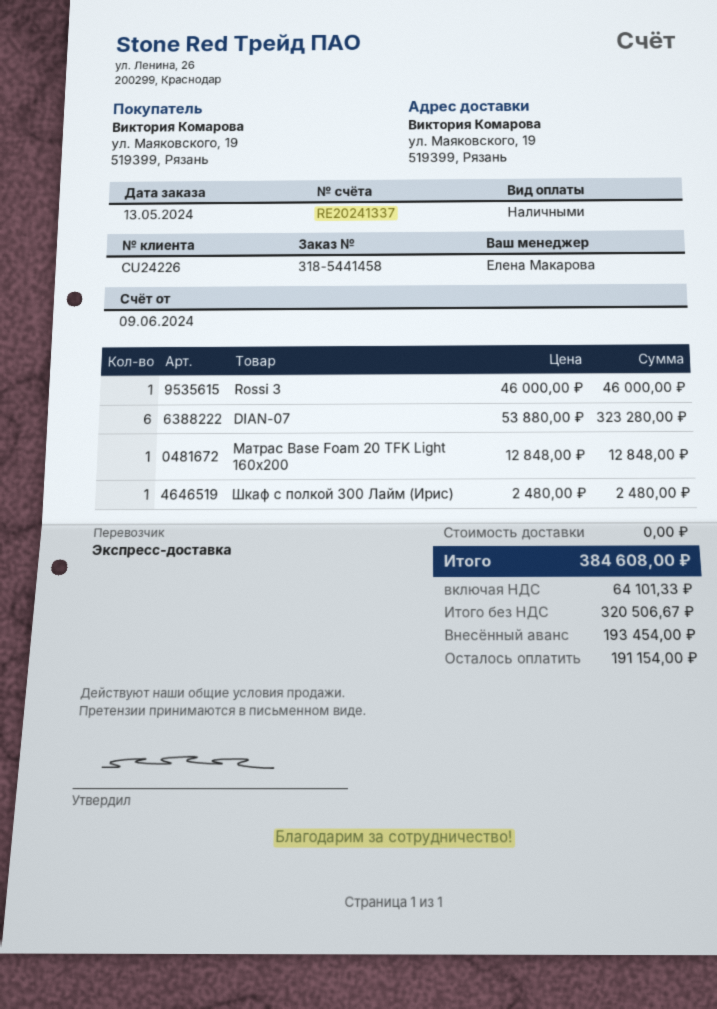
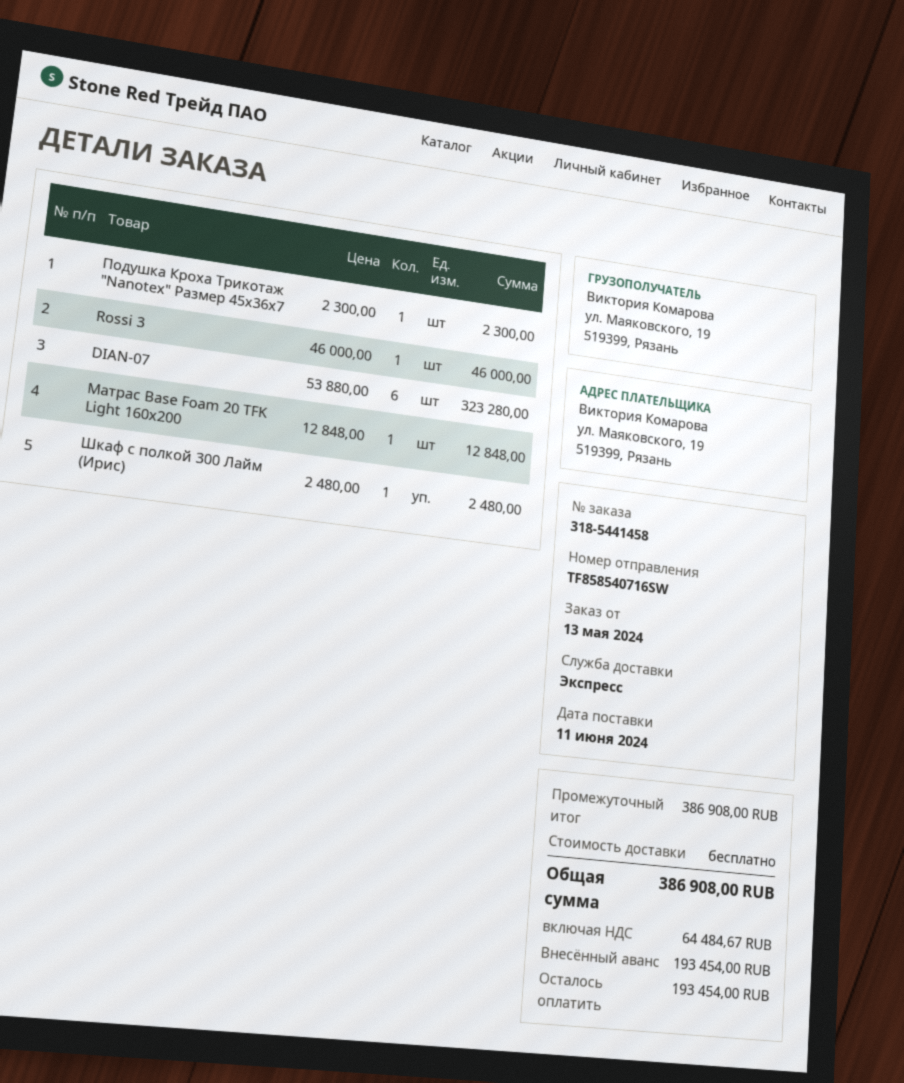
Подушка Кроха Трикотаж "Nanotex" Размер 45х36х7: none -> 1 x 2300.00 = 2300.00
tax: 64101.33 -> 64484.67
total: 384608.00 -> 386908.00
balance: 191154.00 -> 193454.00

